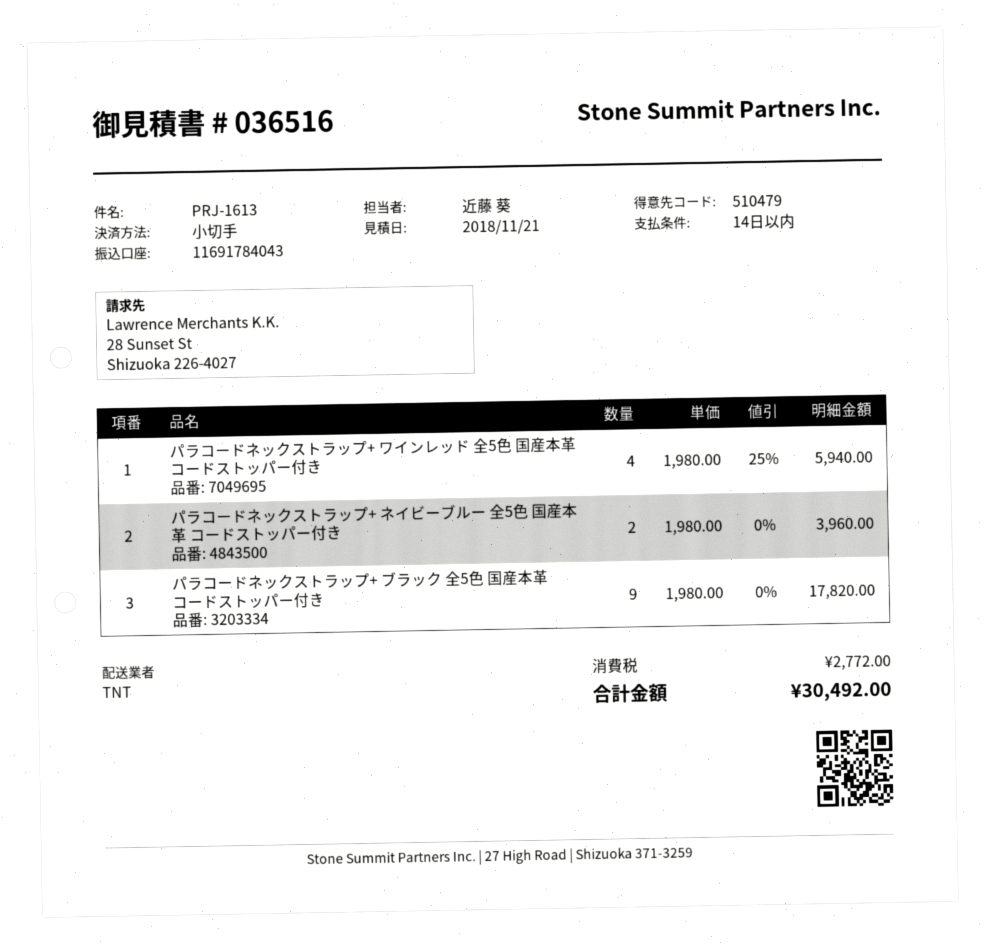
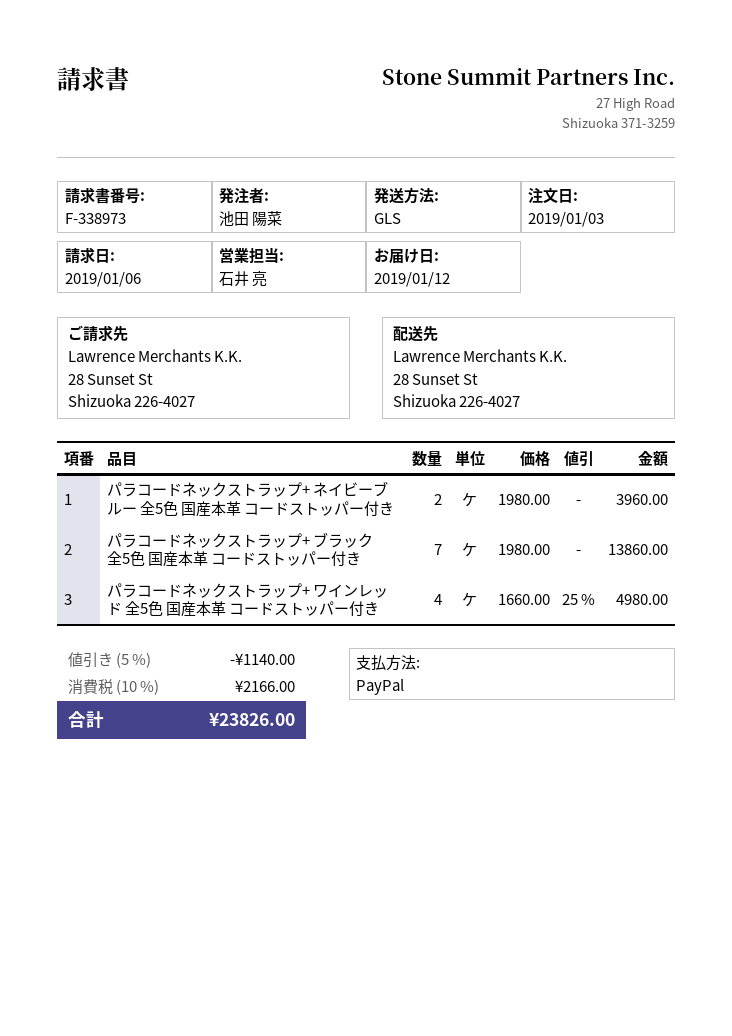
sales rep: 近藤 葵 -> 石井 亮
payment method: cheque -> PayPal
shipping method: TNT -> GLS
パラコードネックストラップ+ ワインレッド 全5色 国産本革 コードストッパー付き: 4 x 1980.00 - 25% = 5940.00 -> 4 x 1660.00 - 25% = 4980.00
パラコードネックストラップ+ ブラック 全5色 国産本革 コードストッパー付き: 9 x 1980.00 = 17820.00 -> 7 x 1980.00 = 13860.00
discount: none -> 5% = 1140.00
tax: 2772.00 -> 2166.00
total: 30492.00 -> 23826.00

